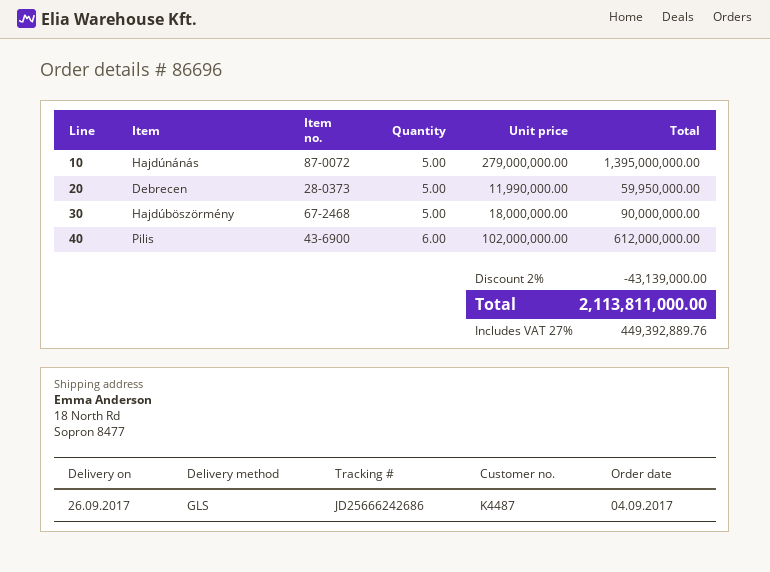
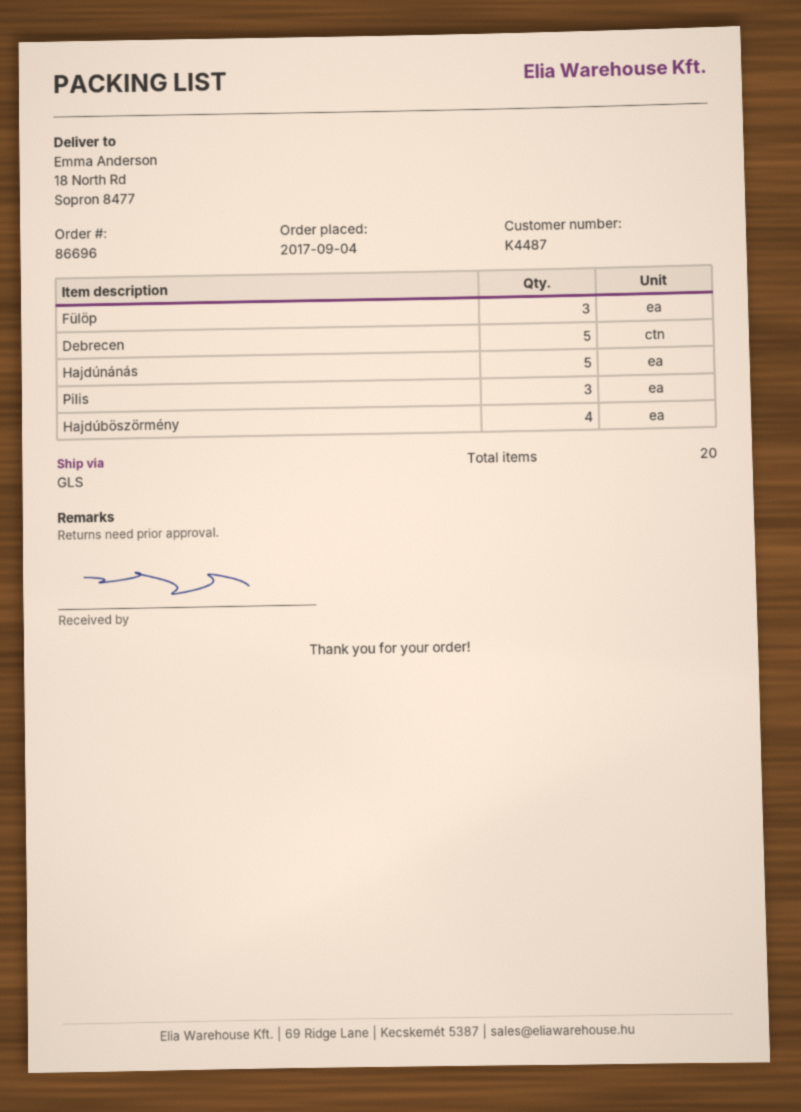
Hajdúböszörmény: 5 -> 4
Pilis: 6 -> 3
Fülöp: none -> 3

